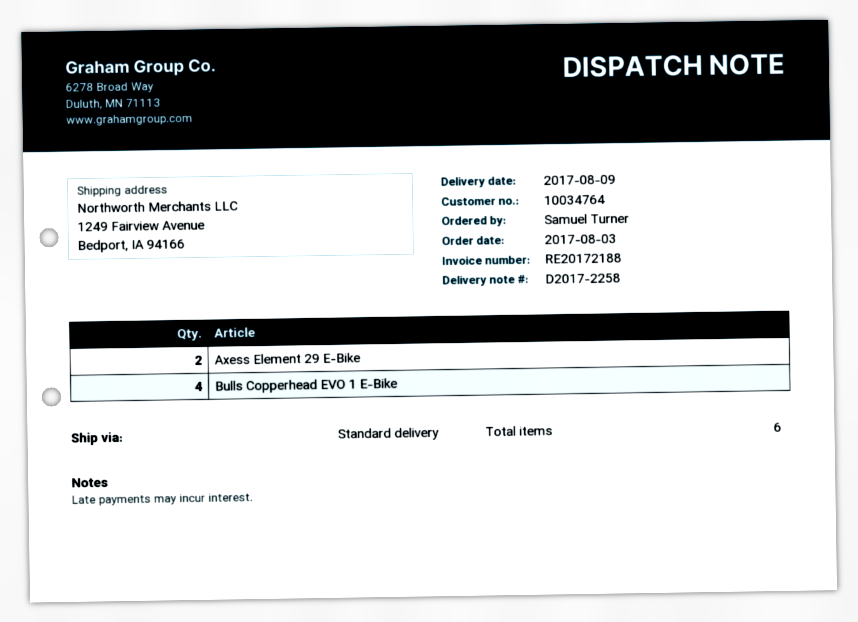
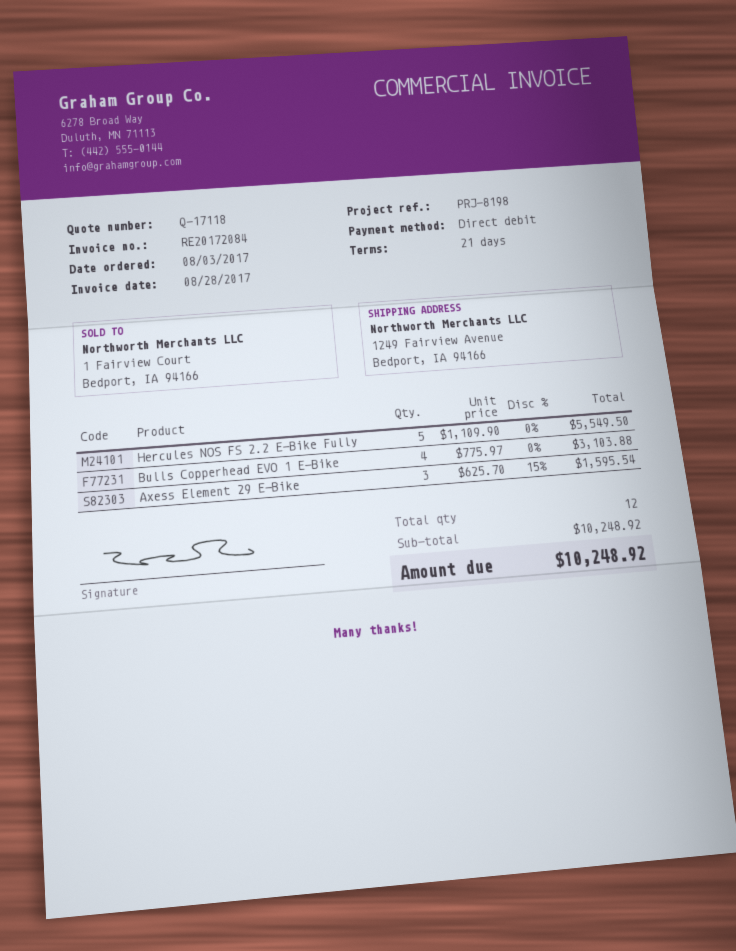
invoice number: RE20172188 -> RE20172084
Axess Element 29 E-Bike: 2 -> 3
Hercules NOS FS 2.2 E-Bike Fully: none -> 5
total quantity: 6 -> 12

